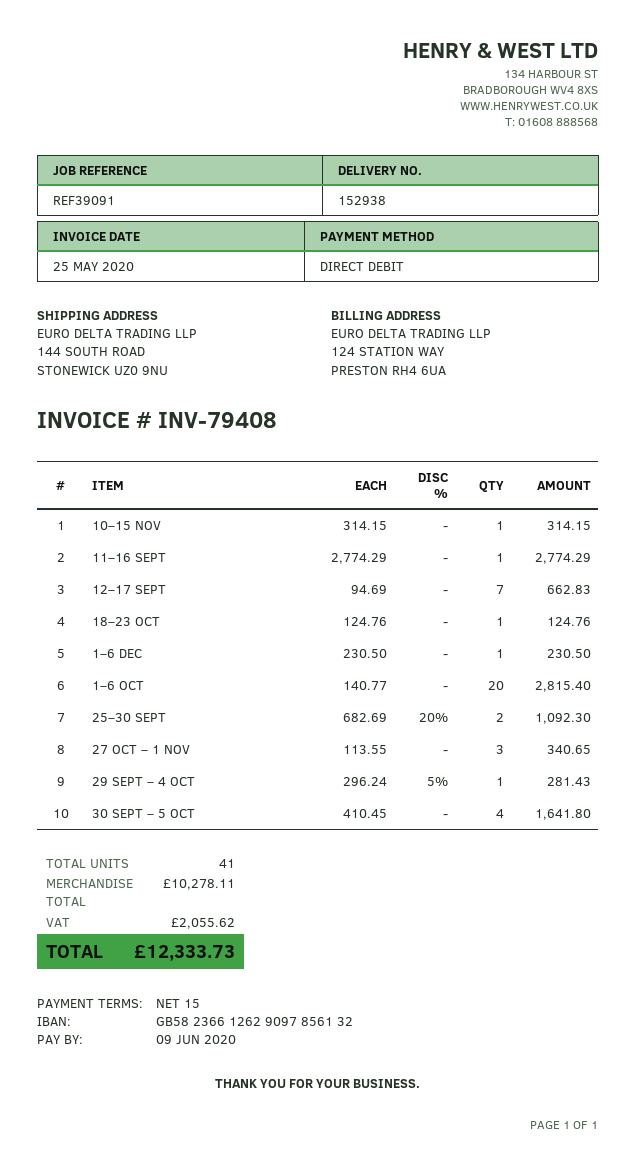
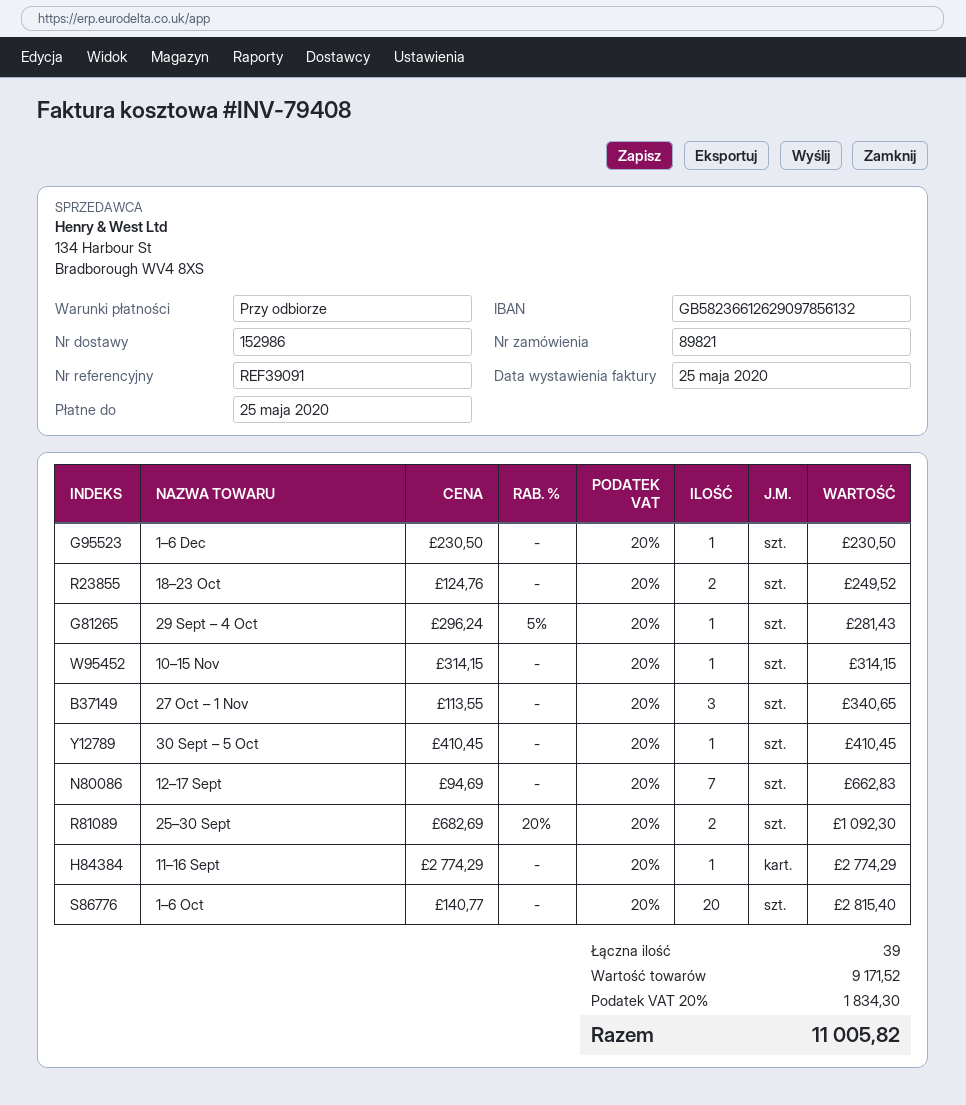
delivery note number: 152938 -> 152986
payment terms: 15 days -> on receipt
due date: 2020-06-09 -> 2020-05-25
18–23 OCT: 1 x 124.76 = 124.76 -> 2 x 124.76 = 249.52
30 SEPT – 5 OCT: 4 x 410.45 = 1641.80 -> 1 x 410.45 = 410.45
total quantity: 41 -> 39
subtotal: 10278.11 -> 9171.52
tax: 2055.62 -> 1834.30
total: 12333.73 -> 11005.82

